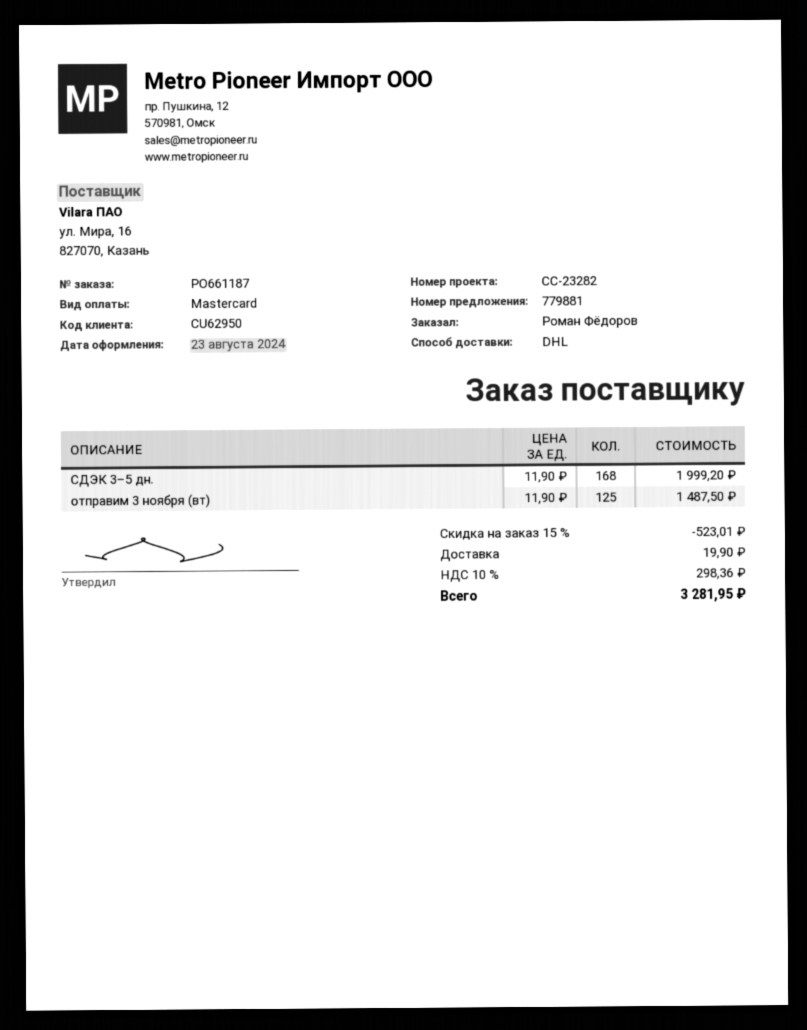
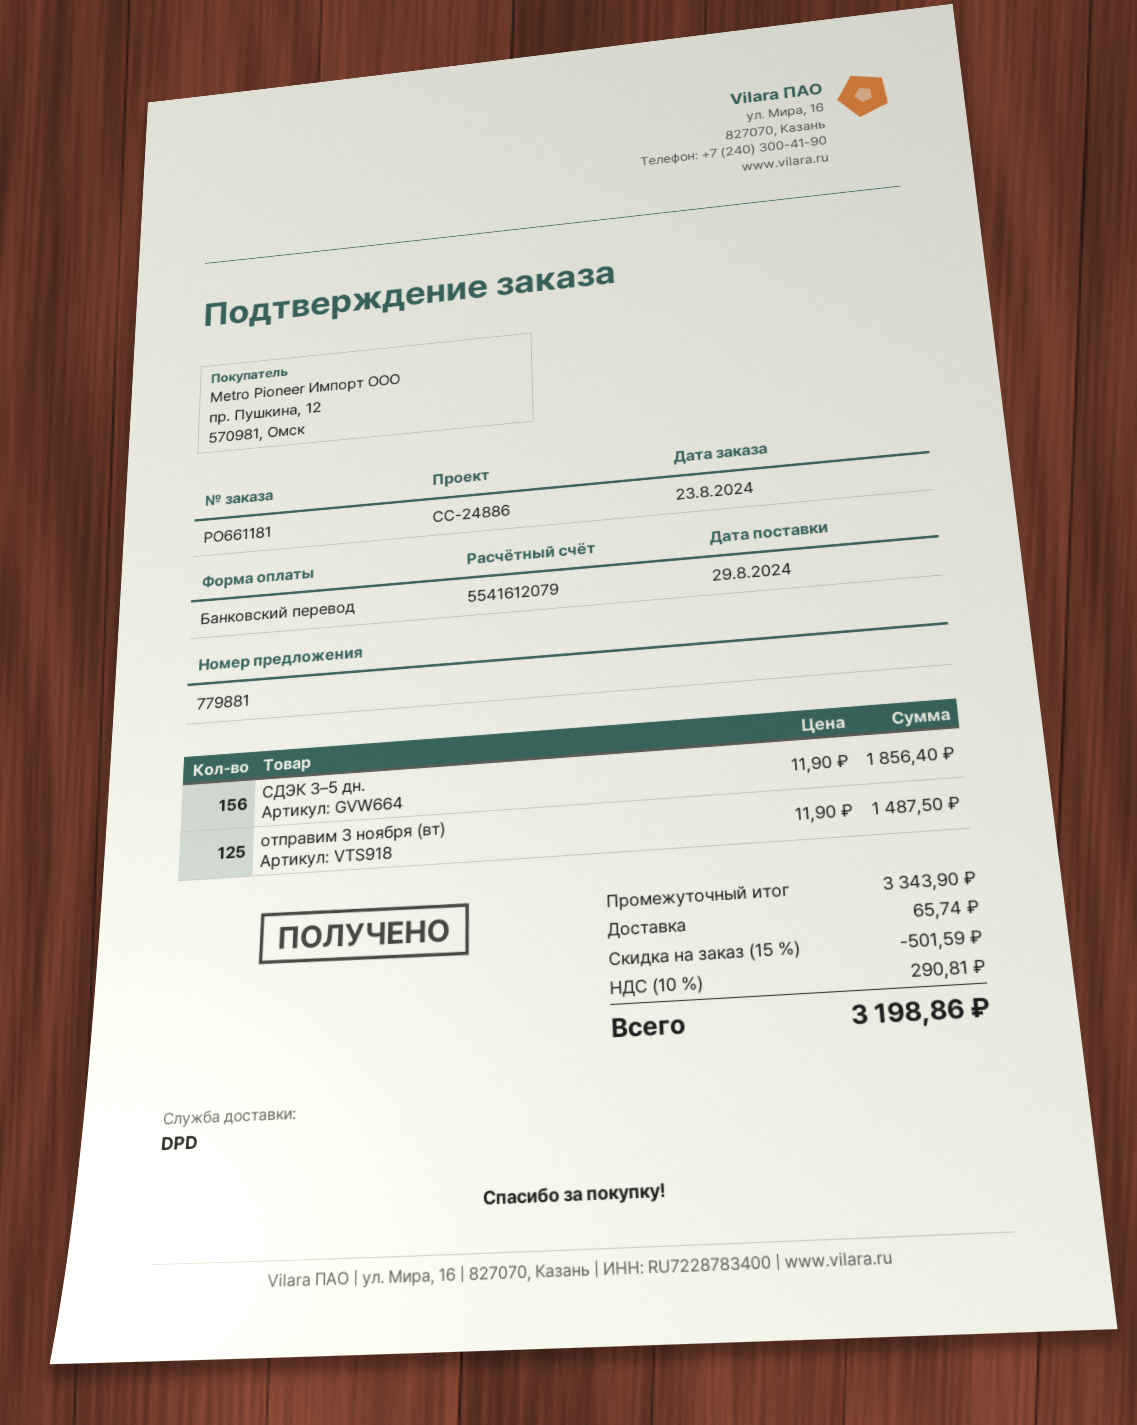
order number: PO661187 -> PO661181
reference: CC-23282 -> CC-24886
payment method: Mastercard -> bank transfer
shipping method: DHL -> DPD
СДЭК 3–5 дн.: 168 x 11.90 = 1999.20 -> 156 x 11.90 = 1856.40
discount: 15% = 523.01 -> 15% = 501.59
shipping: 19.90 -> 65.74
tax: 10% = 298.36 -> 10% = 290.81
total: 3281.95 -> 3198.86

